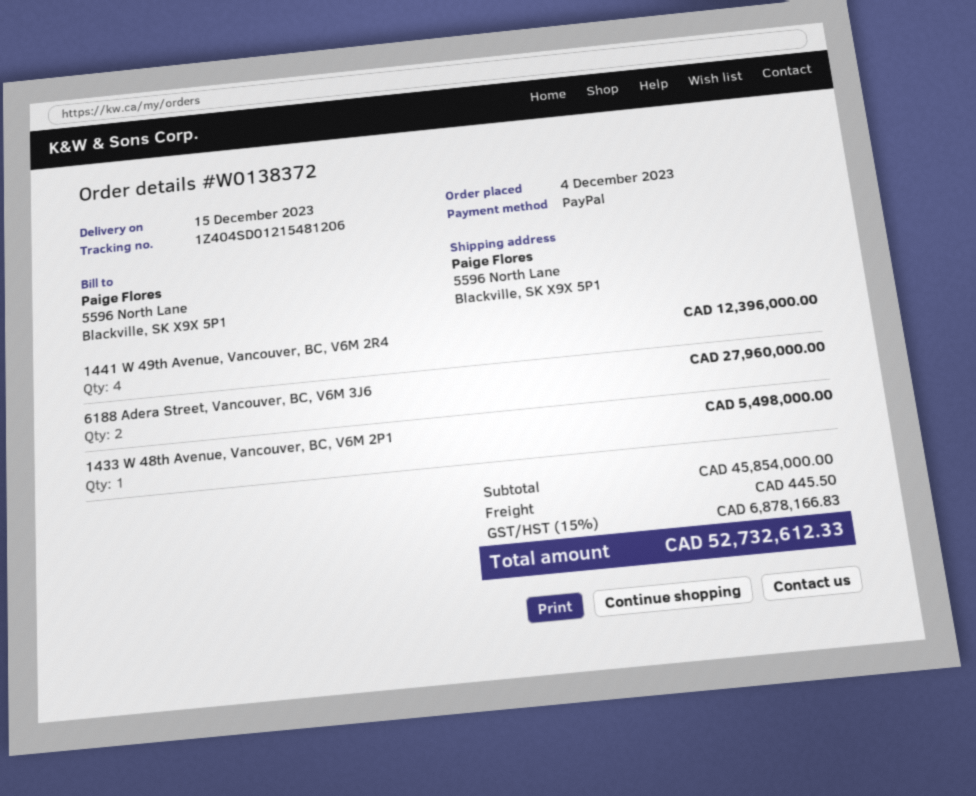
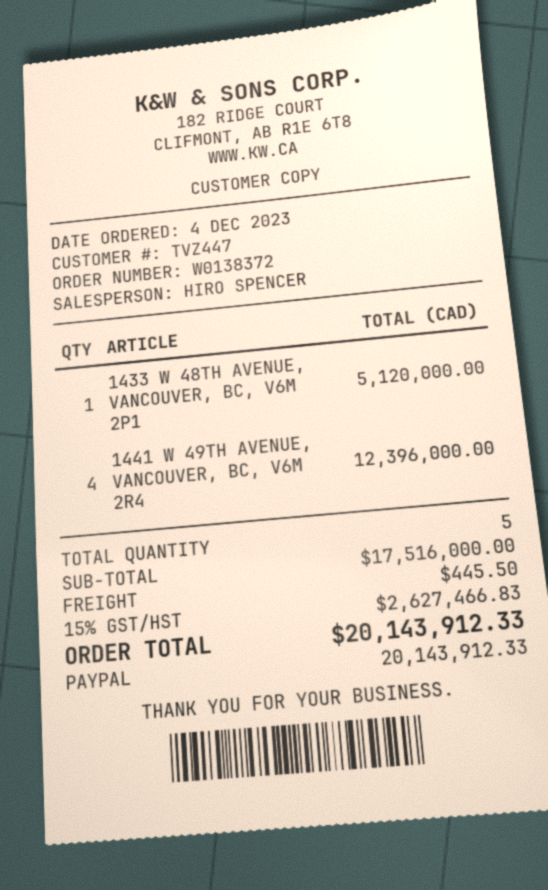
6188 Adera Street, Vancouver, BC, V6M 3J6: 2 for 27960000.00 -> none
1433 W 48th Avenue, Vancouver, BC, V6M 2P1: 1 for 5498000.00 -> 1 for 5120000.00
subtotal: 45854000.00 -> 17516000.00
tax: 15% = 6878166.83 -> 15% = 2627466.83
total: 52732612.33 -> 20143912.33

